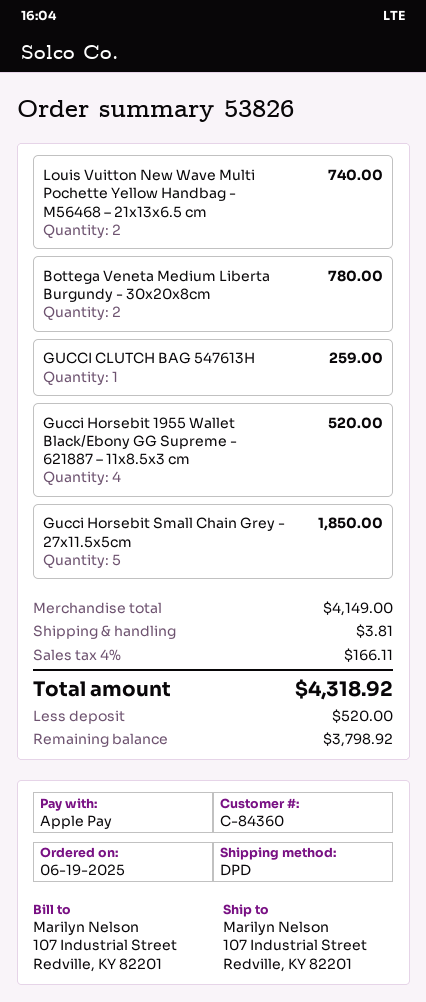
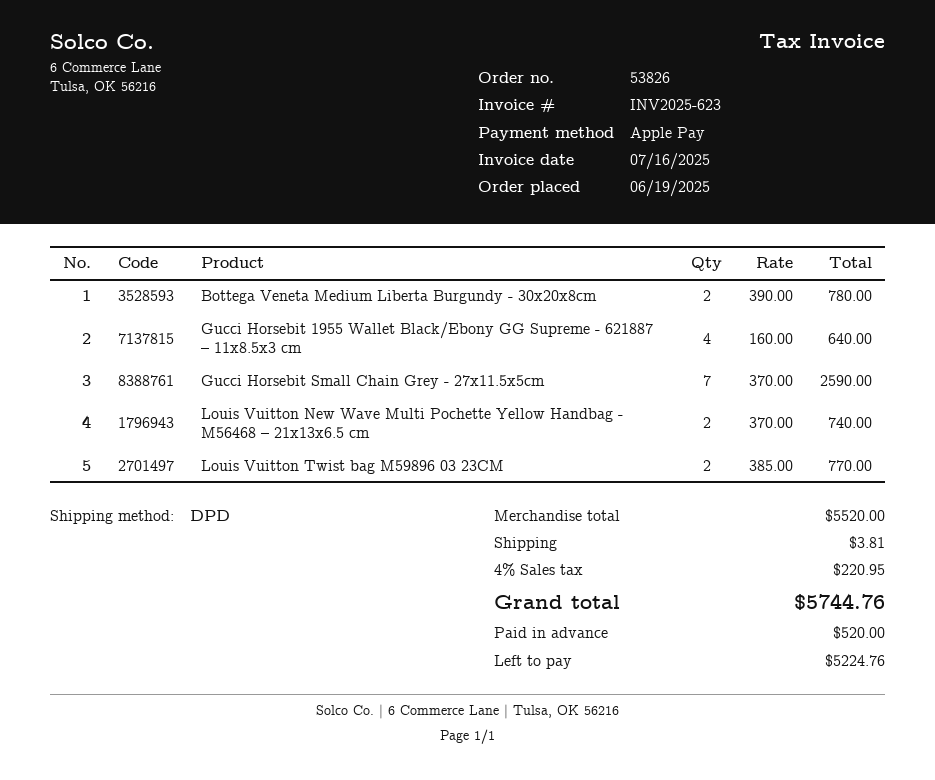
GUCCI CLUTCH BAG 547613H: 1 for 259.00 -> none
Gucci Horsebit 1955 Wallet Black/Ebony GG Supreme - 621887 – 11x8.5x3 cm: 4 for 520.00 -> 4 for 640.00
Gucci Horsebit Small Chain Grey - 27x11.5x5cm: 5 for 1850.00 -> 7 for 2590.00
Louis Vuitton Twist bag M59896 03 23CM: none -> 2 for 770.00
subtotal: 4149.00 -> 5520.00
tax: 4% = 166.11 -> 4% = 220.95
total: 4318.92 -> 5744.76
balance: 3798.92 -> 5224.76

